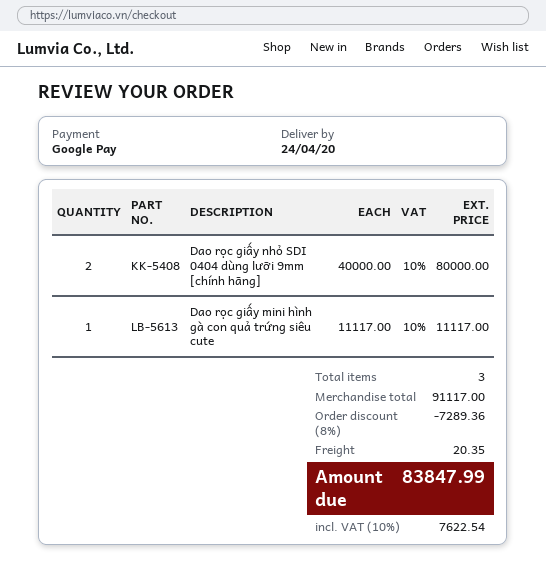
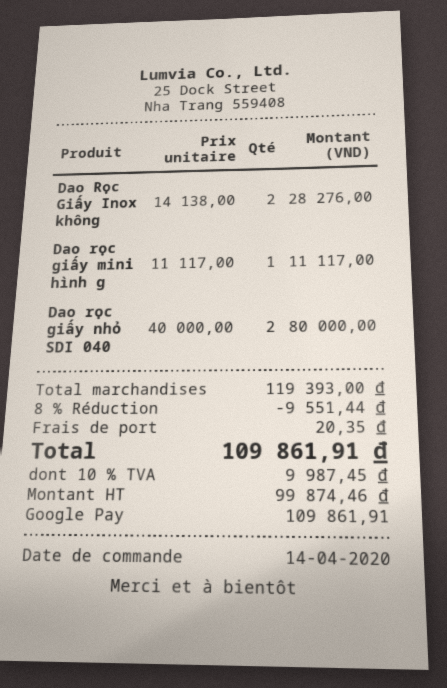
Dao Rọc Giấy Inox không: none -> 2 x 14138.00 = 28276.00
subtotal: 91117.00 -> 119393.00
discount: 8% = 7289.36 -> 8% = 9551.44
tax: 10% = 7622.54 -> 10% = 9987.45
total: 83847.99 -> 109861.91

